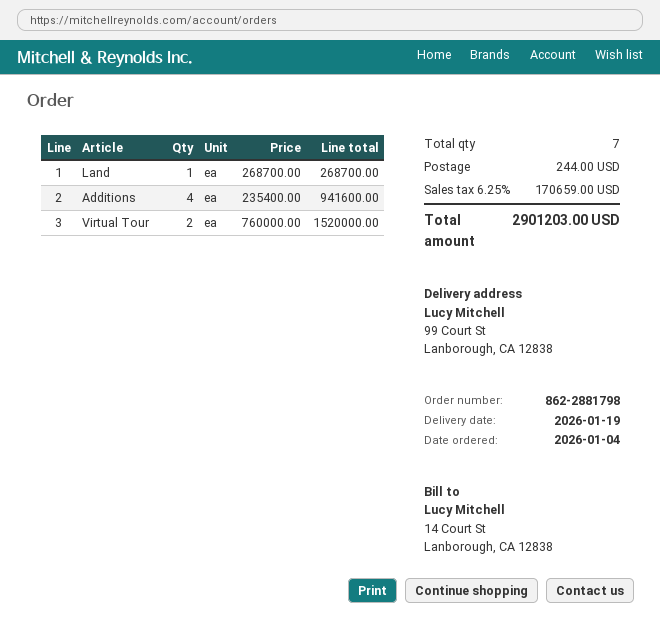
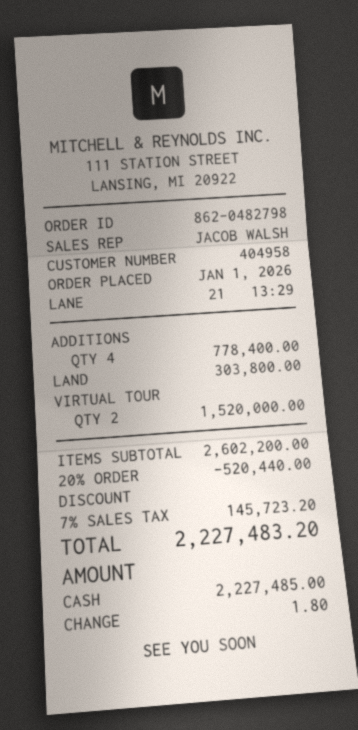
order number: 862-2881798 -> 862-0482798
order date: 2026-01-04 -> 2026-01-01
Land: 1 for 268700.00 -> 1 for 303800.00
Additions: 4 for 941600.00 -> 4 for 778400.00
discount: none -> 20% = 520440.00
shipping: 244.00 -> none
tax: 6.25% = 170659.00 -> 7% = 145723.20
total: 2901203.00 -> 2227483.20

